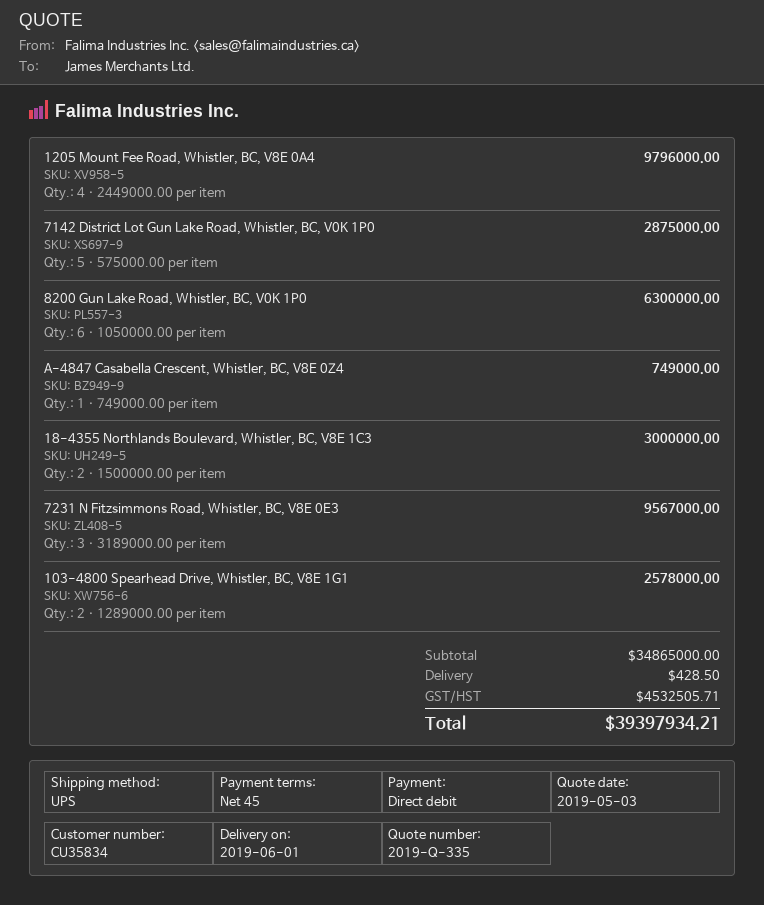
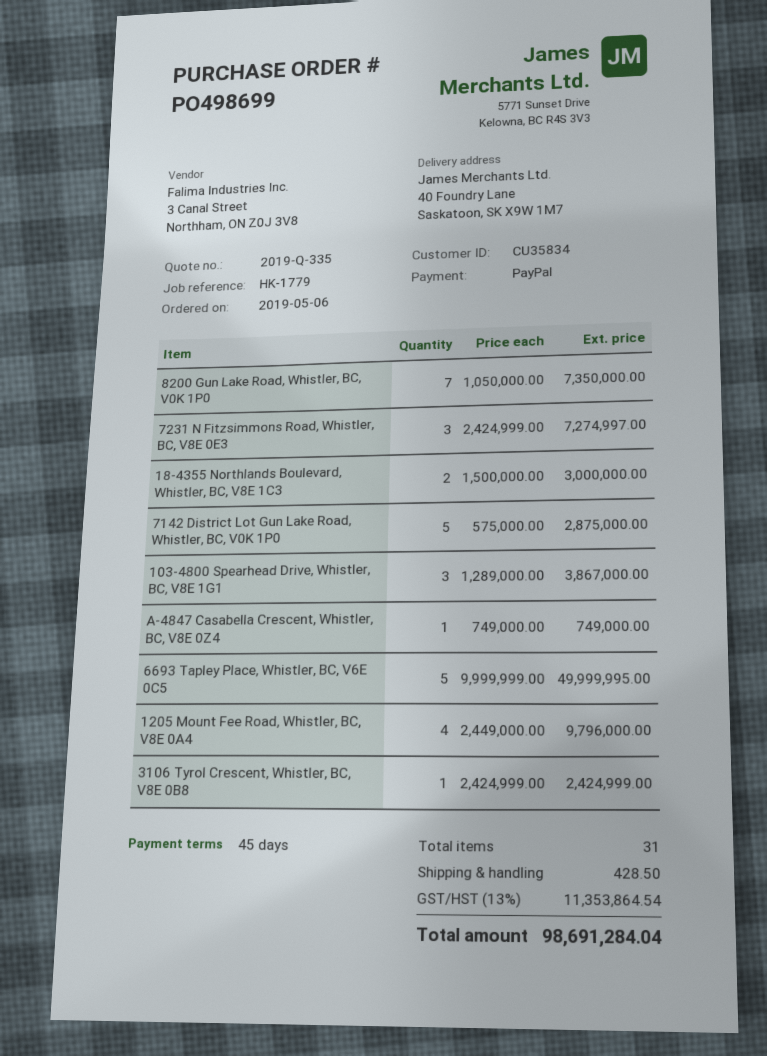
payment method: direct debit -> PayPal
8200 Gun Lake Road, Whistler, BC, V0K 1P0: 6 x 1050000.00 = 6300000.00 -> 7 x 1050000.00 = 7350000.00
7231 N Fitzsimmons Road, Whistler, BC, V8E 0E3: 3 x 3189000.00 = 9567000.00 -> 3 x 2424999.00 = 7274997.00
103-4800 Spearhead Drive, Whistler, BC, V8E 1G1: 2 x 1289000.00 = 2578000.00 -> 3 x 1289000.00 = 3867000.00
6693 Tapley Place, Whistler, BC, V6E 0C5: none -> 5 x 9999999.00 = 49999995.00
3106 Tyrol Crescent, Whistler, BC, V8E 0B8: none -> 1 x 2424999.00 = 2424999.00
tax: 4532505.71 -> 11353864.54
total: 39397934.21 -> 98691284.04

